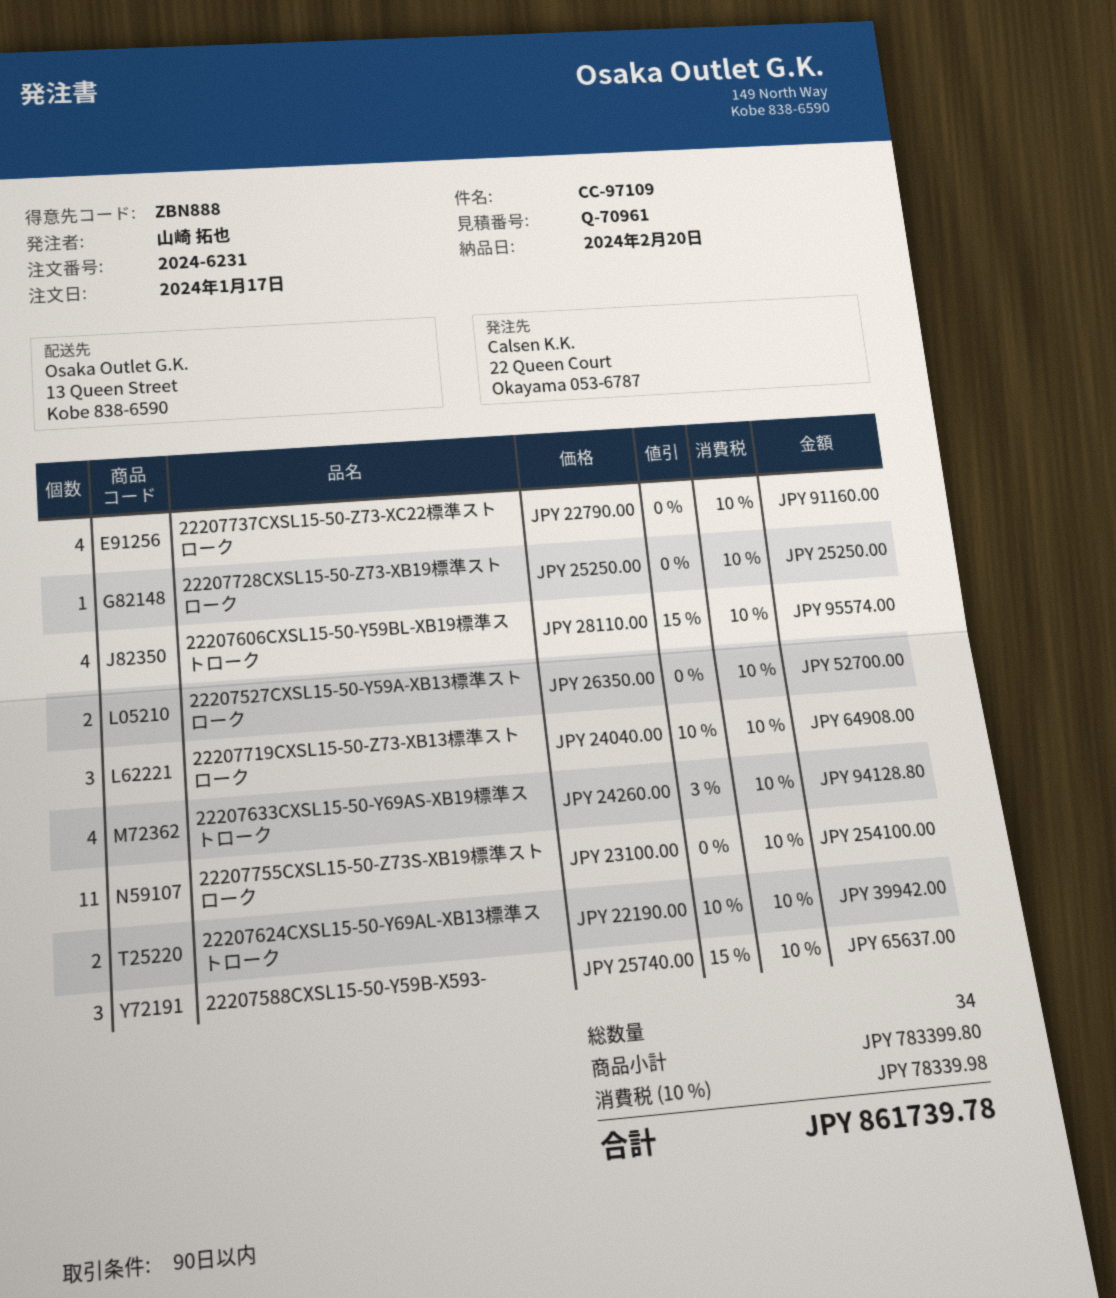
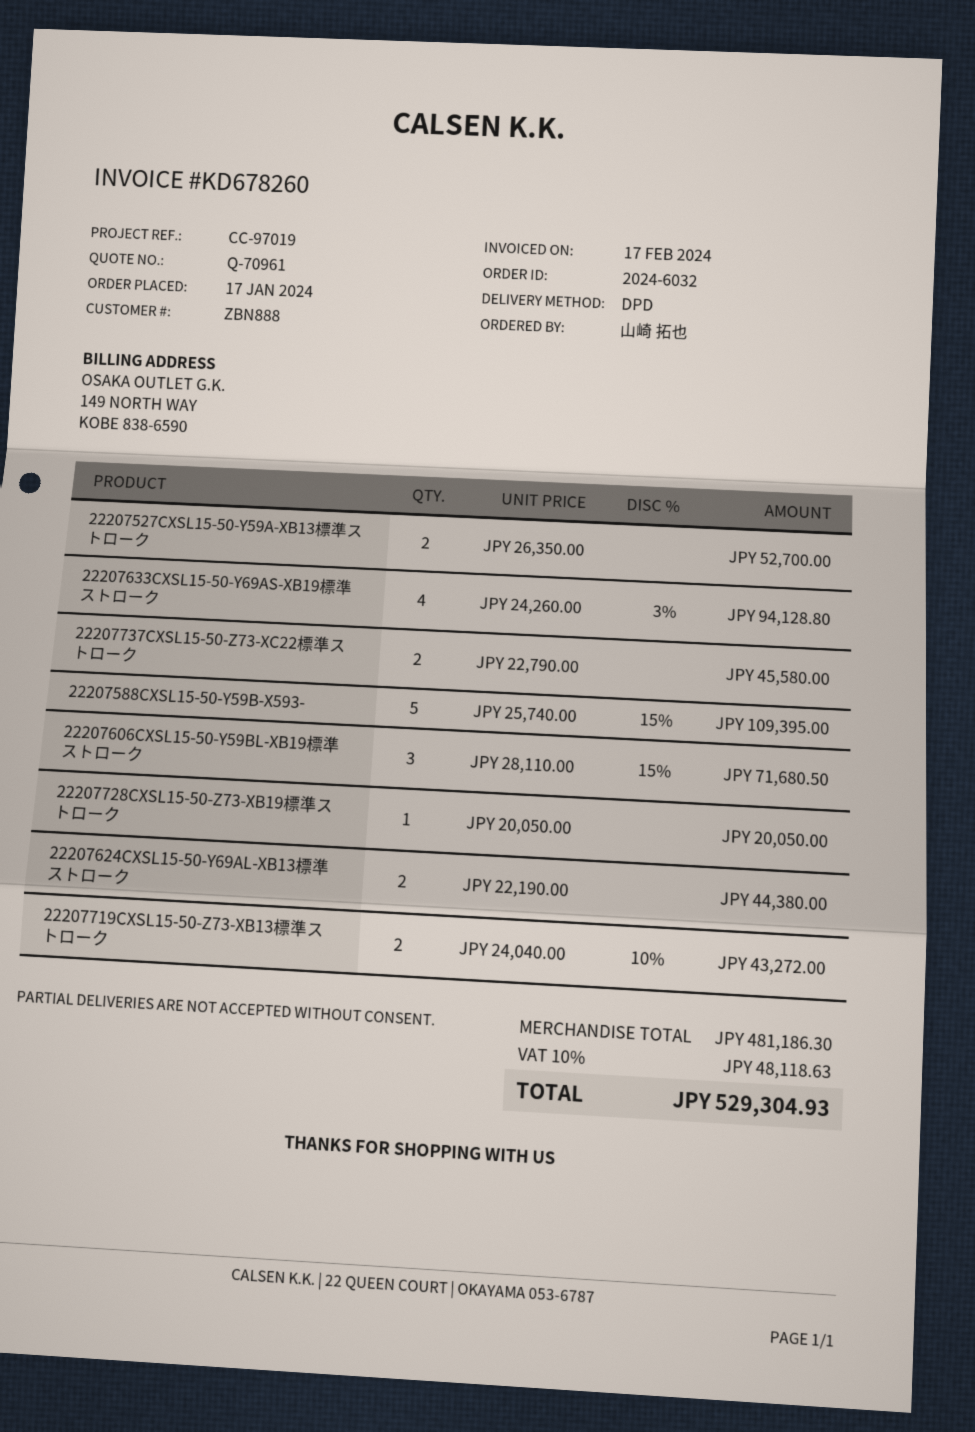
order number: 2024-6231 -> 2024-6032
reference: CC-97109 -> CC-97019
22207737CXSL15-50-Z73-XC22標準ストローク: 4 x 22790.00 = 91160.00 -> 2 x 22790.00 = 45580.00
22207728CXSL15-50-Z73-XB19標準ストローク: 1 x 25250.00 = 25250.00 -> 1 x 20050.00 = 20050.00
22207606CXSL15-50-Y59BL-XB19標準ストローク: 4 x 28110.00 - 15% = 95574.00 -> 3 x 28110.00 - 15% = 71680.50
22207719CXSL15-50-Z73-XB13標準ストローク: 3 x 24040.00 - 10% = 64908.00 -> 2 x 24040.00 - 10% = 43272.00
22207755CXSL15-50-Z73S-XB19標準ストローク: 11 x 23100.00 = 254100.00 -> none
22207624CXSL15-50-Y69AL-XB13標準ストローク: 2 x 22190.00 - 10% = 39942.00 -> 2 x 22190.00 = 44380.00
22207588CXSL15-50-Y59B-X593-: 3 x 25740.00 - 15% = 65637.00 -> 5 x 25740.00 - 15% = 109395.00
subtotal: 783399.80 -> 481186.30
tax: 10% = 78339.98 -> 10% = 48118.63
total: 861739.78 -> 529304.93

